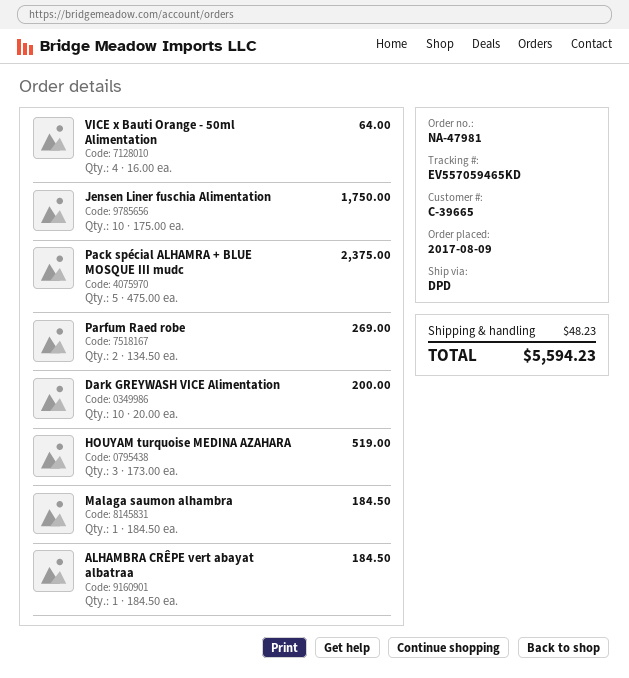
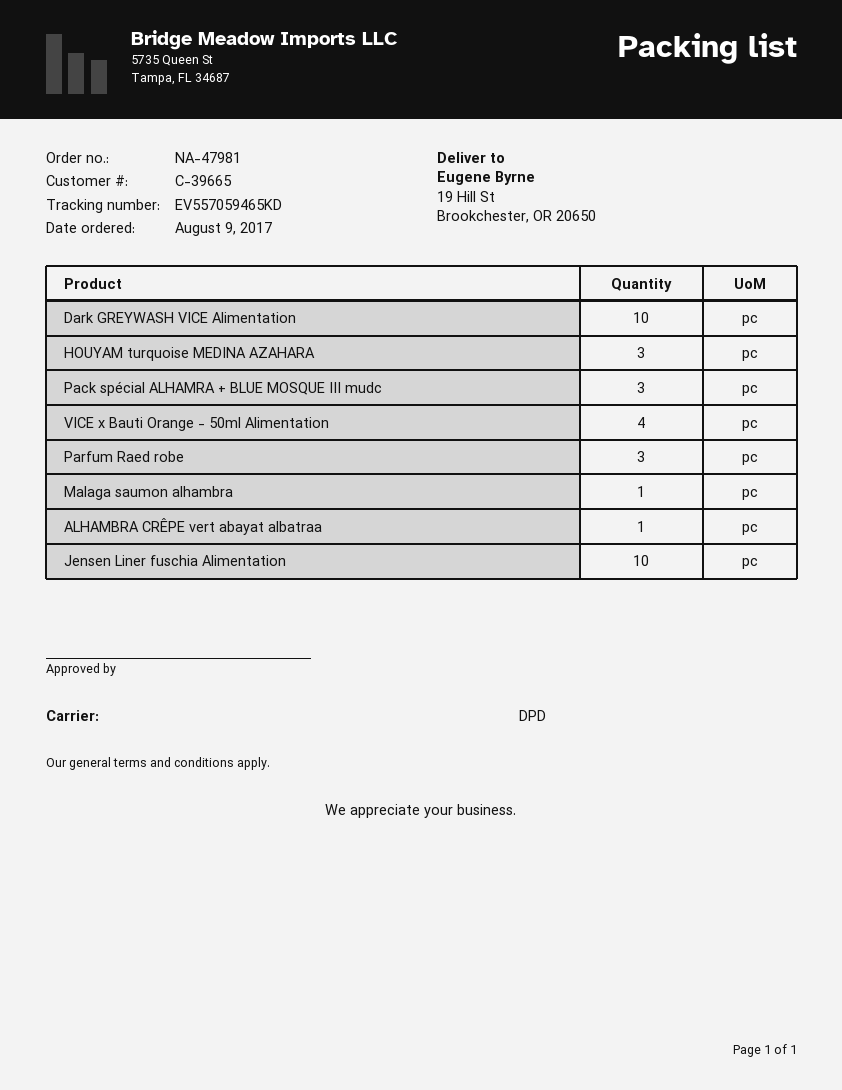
Pack spécial ALHAMRA + BLUE MOSQUE III mudc: 5 -> 3
Parfum Raed robe: 2 -> 3

